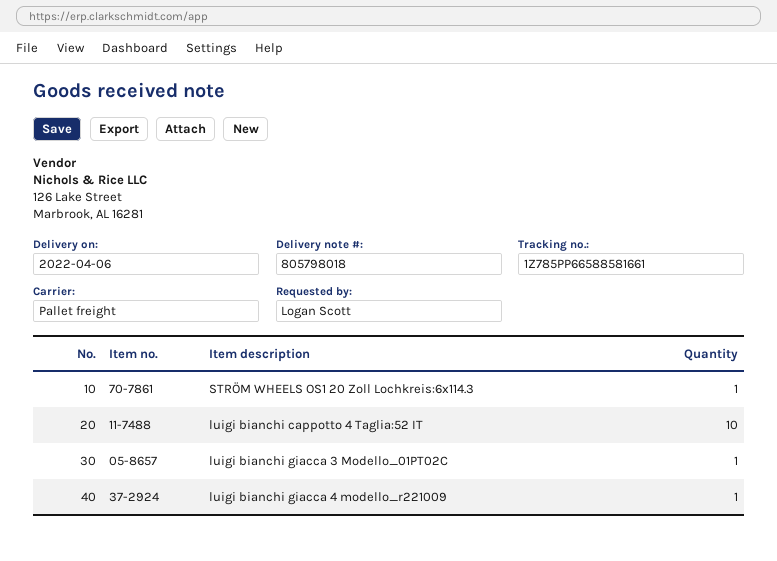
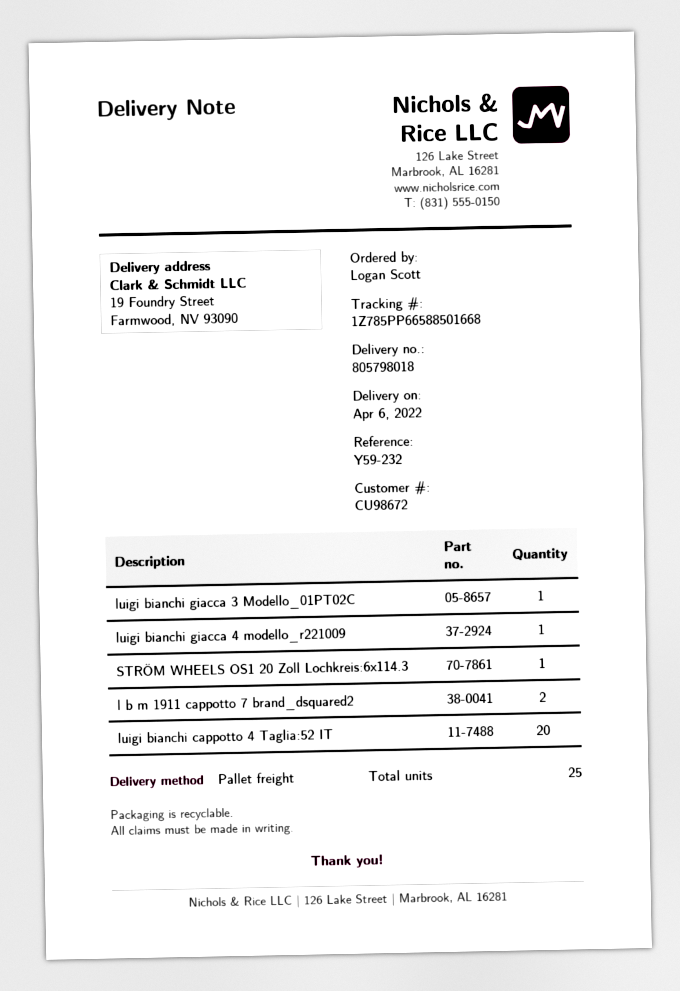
tracking number: 1Z785PP66588581661 -> 1Z785PP66588501668
luigi bianchi cappotto 4 Taglia:52 IT: 10 -> 20
l b m 1911 cappotto 7 brand_dsquared2: none -> 2

